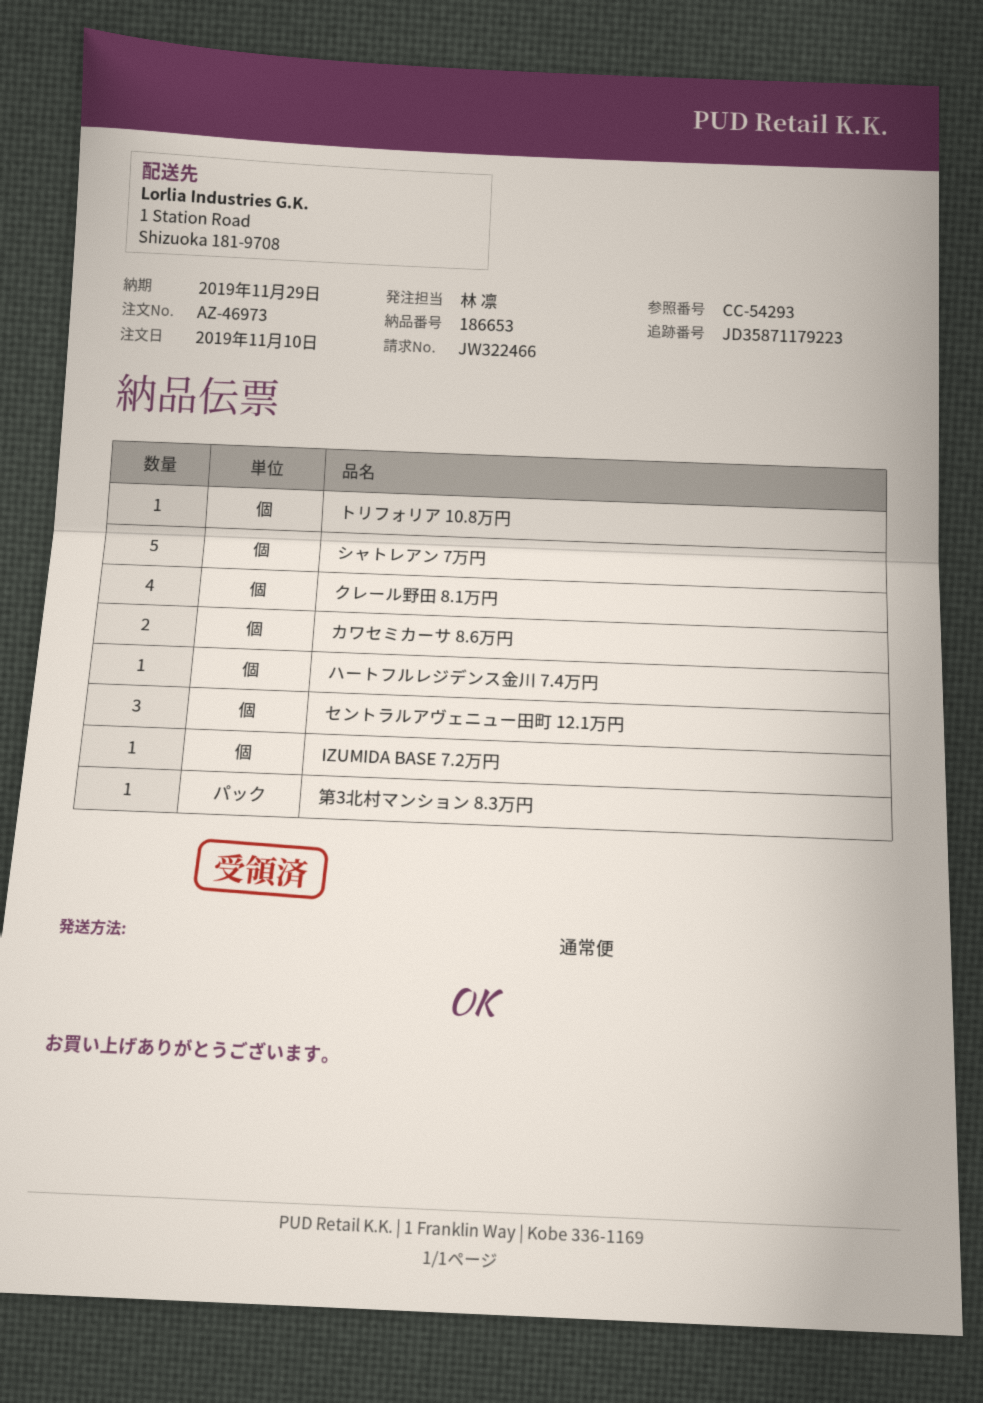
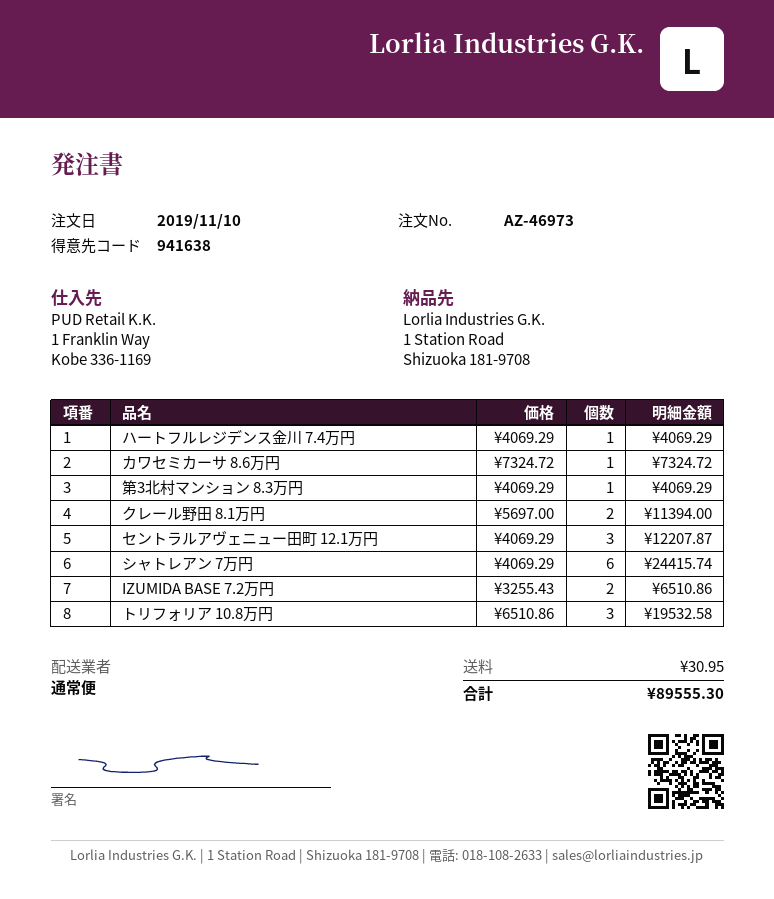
トリフォリア 10.8万円: 1 -> 3
シャトレアン 7万円: 5 -> 6
クレール野田 8.1万円: 4 -> 2
カワセミカーサ 8.6万円: 2 -> 1
IZUMIDA BASE 7.2万円: 1 -> 2

